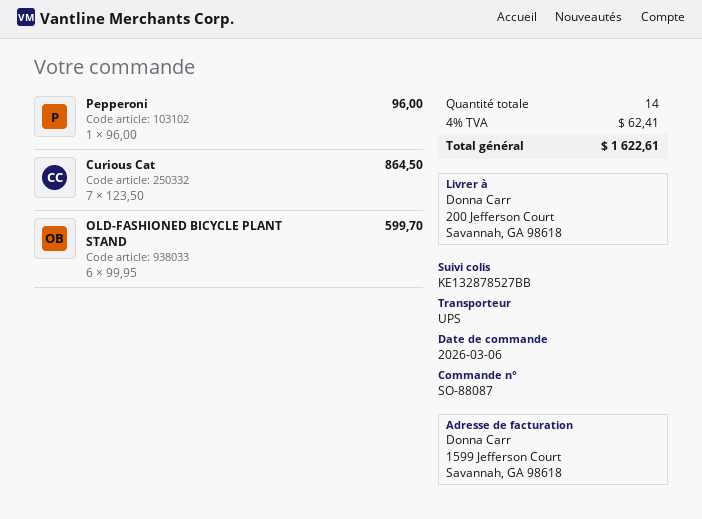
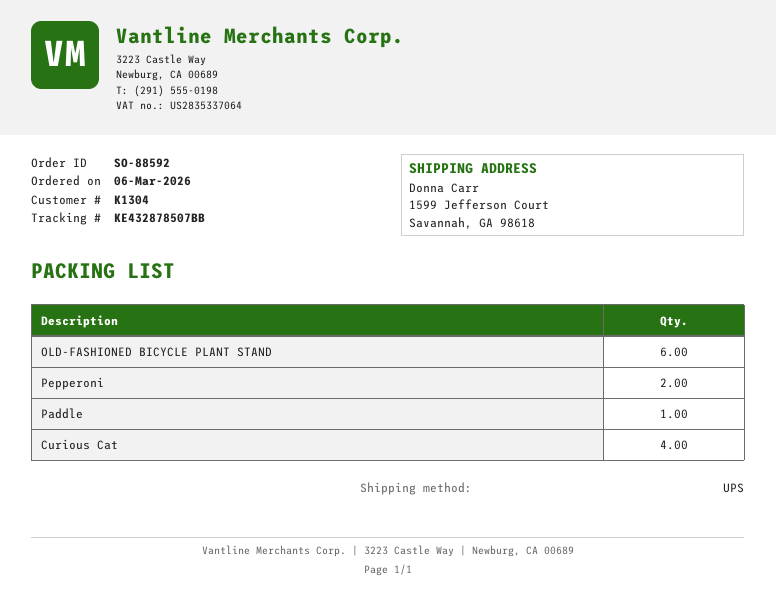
order number: SO-88087 -> SO-88592
tracking number: KE132878527BB -> KE432878507BB
ship to: 200 Jefferson Court, Savannah, GA 98618 -> 1599 Jefferson Court, Savannah, GA 98618
Pepperoni: 1 -> 2
Curious Cat: 7 -> 4
Paddle: none -> 1

